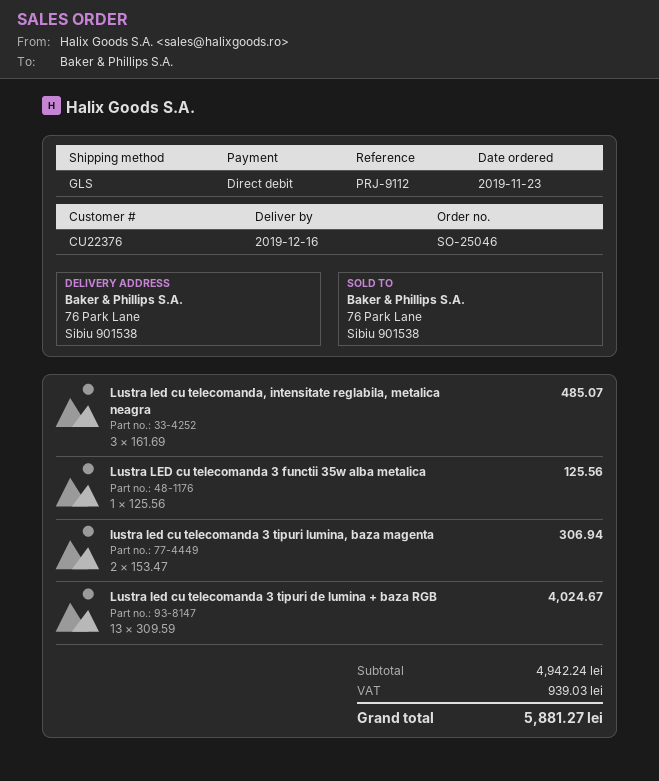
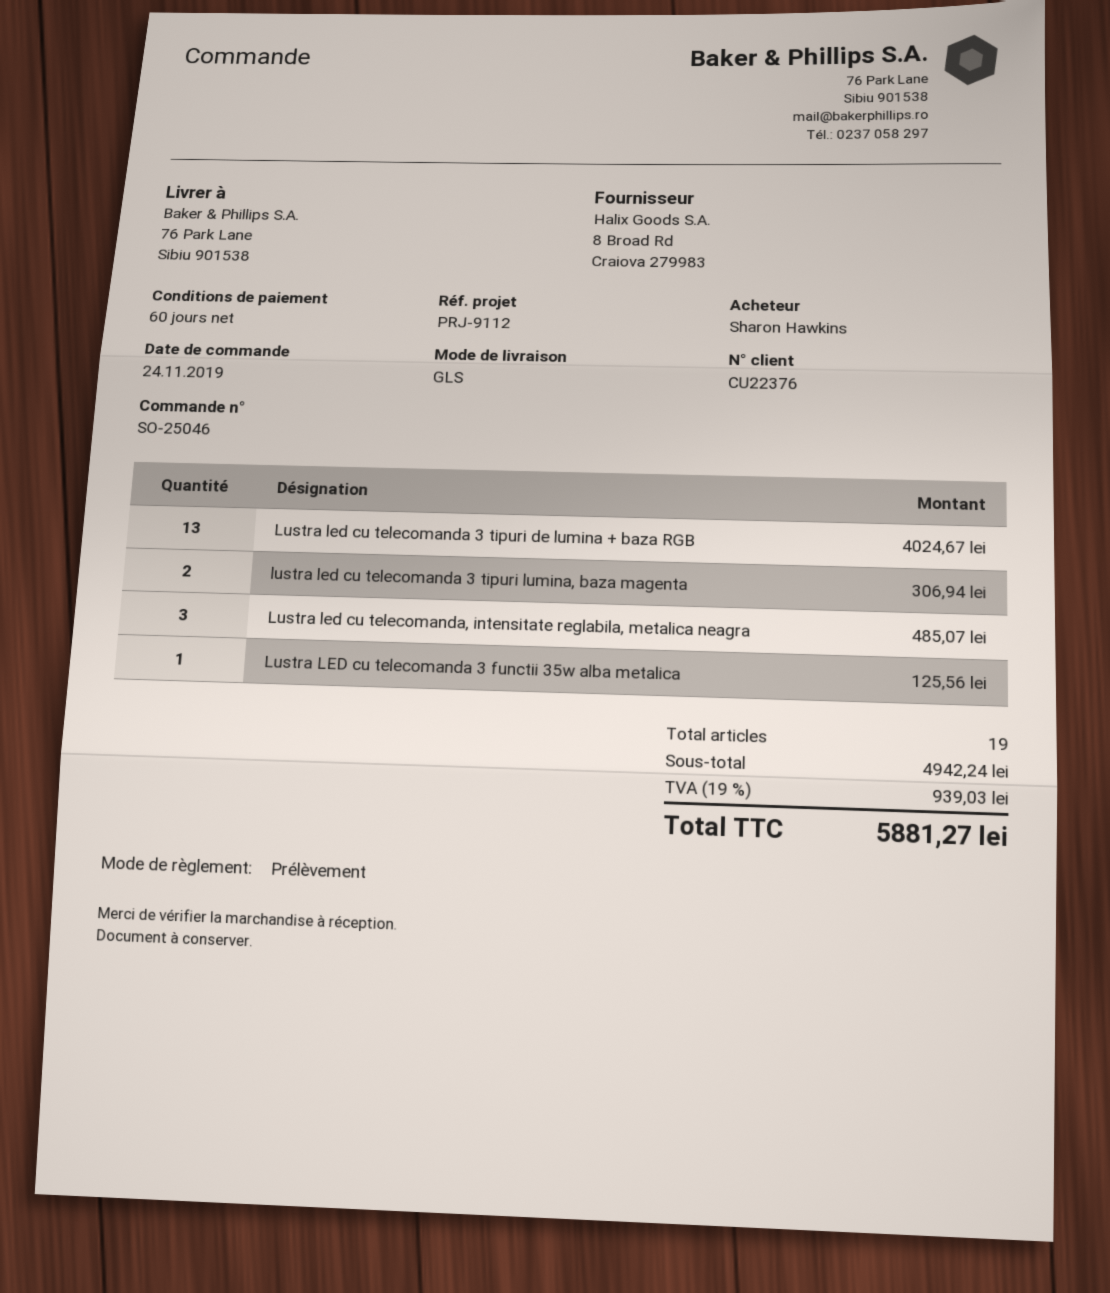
order date: 2019-11-23 -> 2019-11-24

